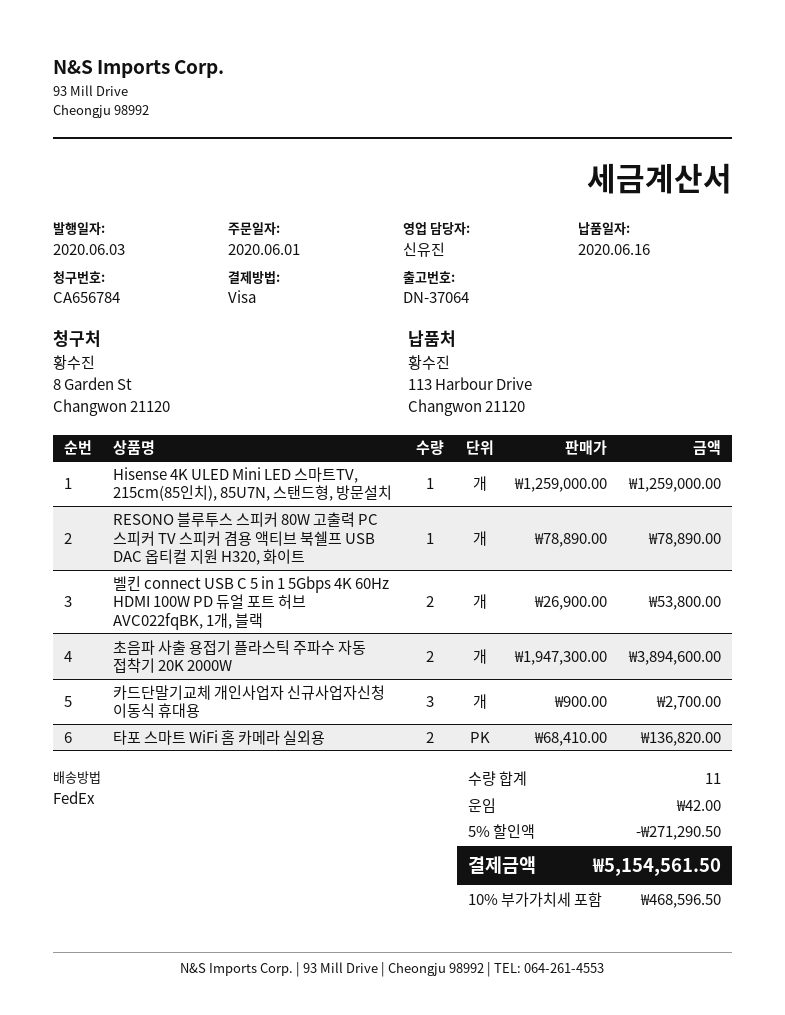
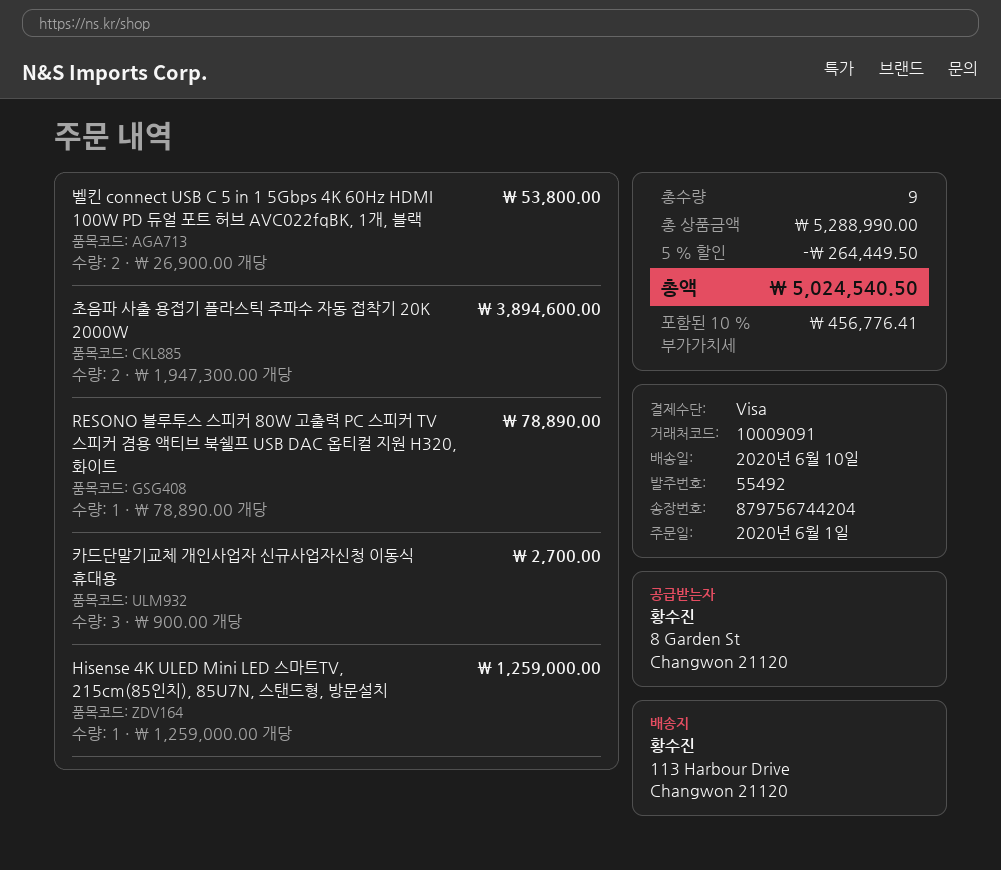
delivery date: 2020-06-16 -> 2020-06-10
타포 스마트 WiFi 홈 카메라 실외용: 2 x 68410.00 = 136820.00 -> none
total quantity: 11 -> 9
discount: 5% = 271290.50 -> 5% = 264449.50
shipping: 42.00 -> none
tax: 10% = 468596.50 -> 10% = 456776.41
total: 5154561.50 -> 5024540.50

